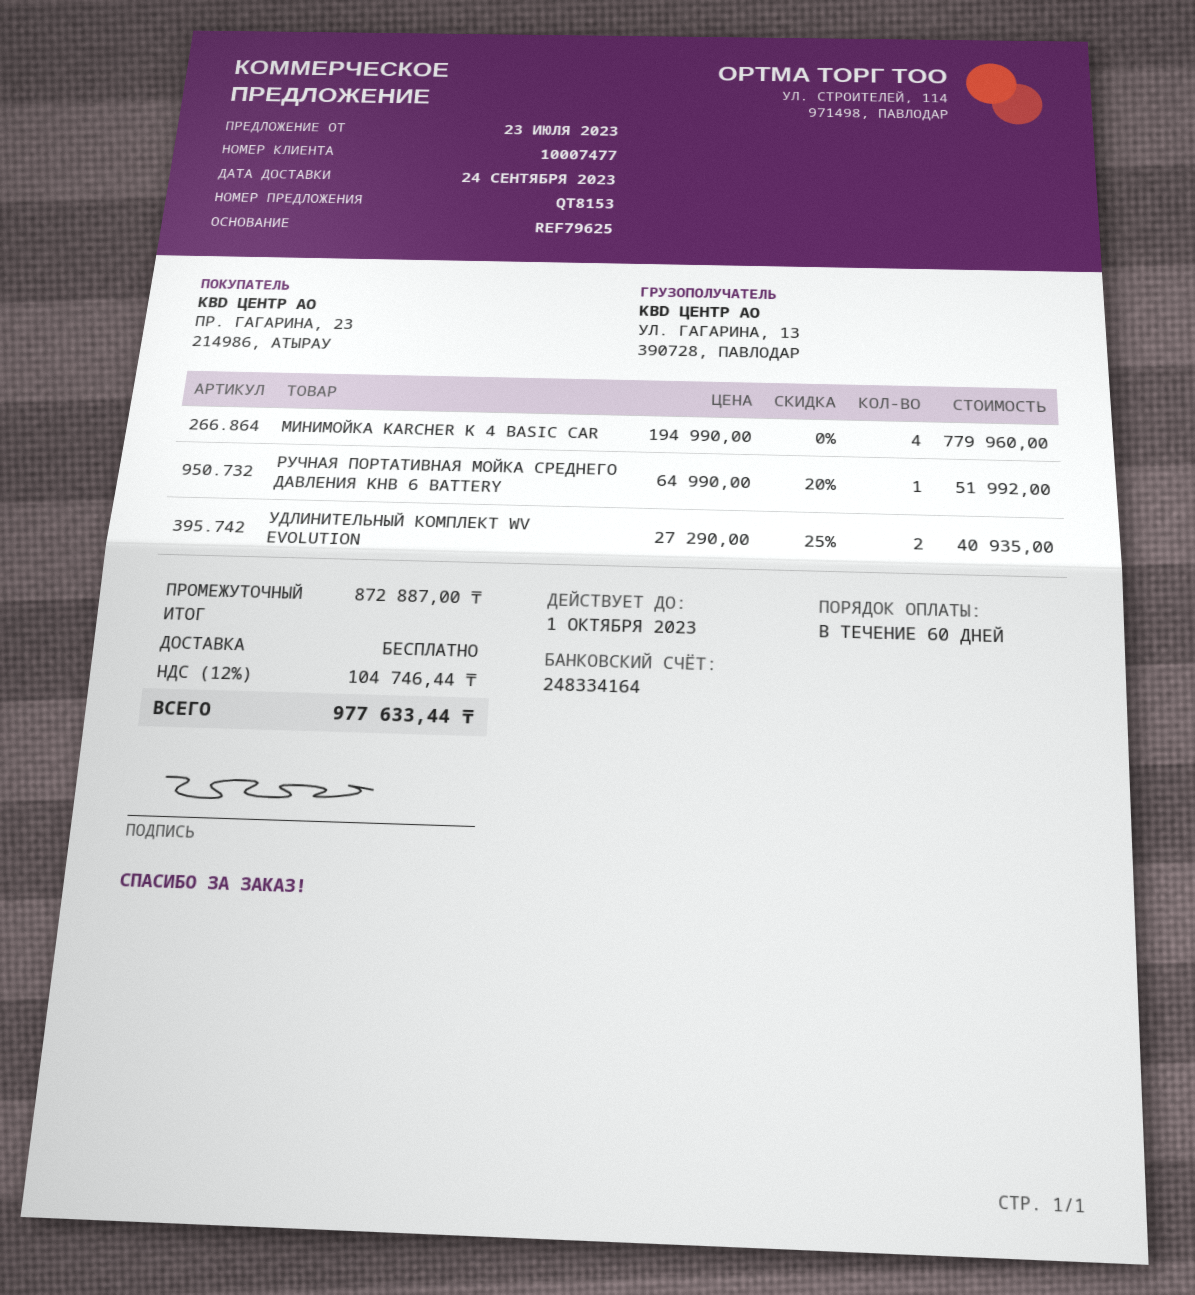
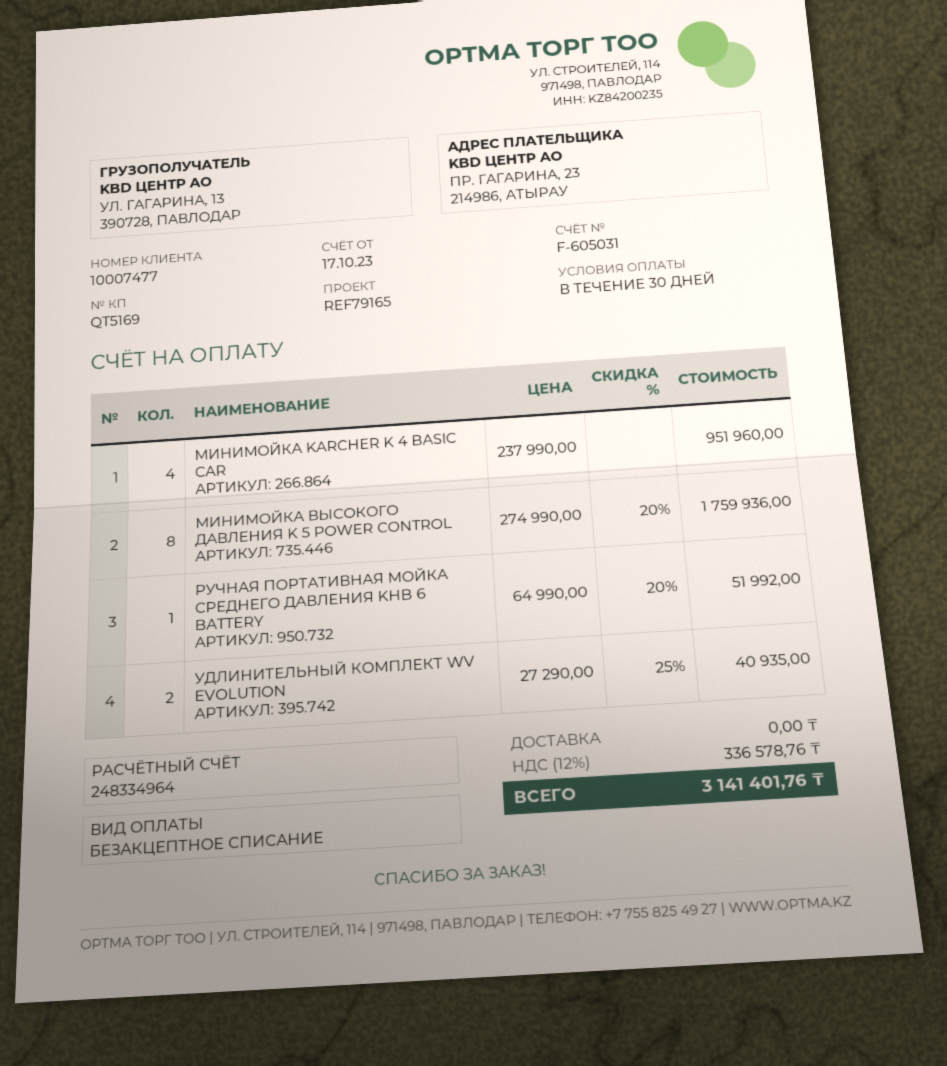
quote number: QT8153 -> QT5169
payment terms: 60 days -> 30 days
reference: REF79625 -> REF79165
bank account: 248334164 -> 248334964
МИНИМОЙКА KARCHER K 4 BASIC CAR: 4 x 194990.00 = 779960.00 -> 4 x 237990.00 = 951960.00
МИНИМОЙКА ВЫСОКОГО ДАВЛЕНИЯ K 5 POWER CONTROL: none -> 8 x 274990.00 - 20% = 1759936.00
tax: 12% = 104746.44 -> 12% = 336578.76
total: 977633.44 -> 3141401.76

